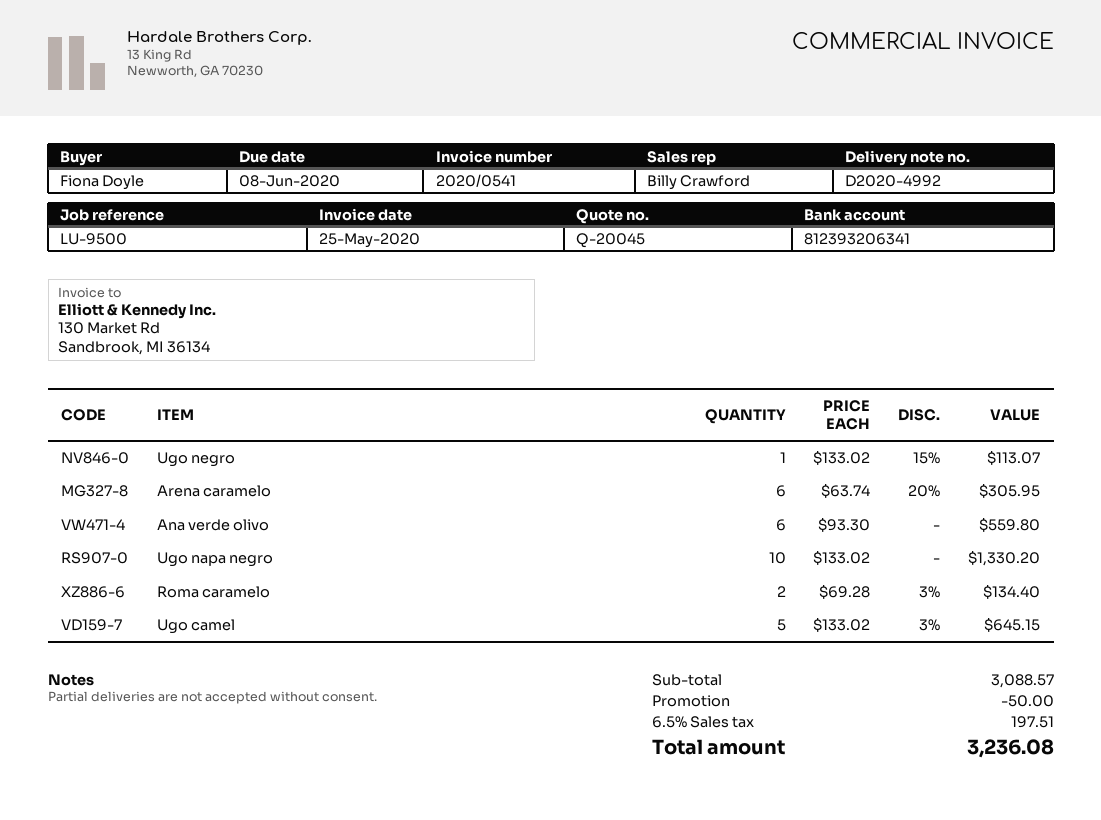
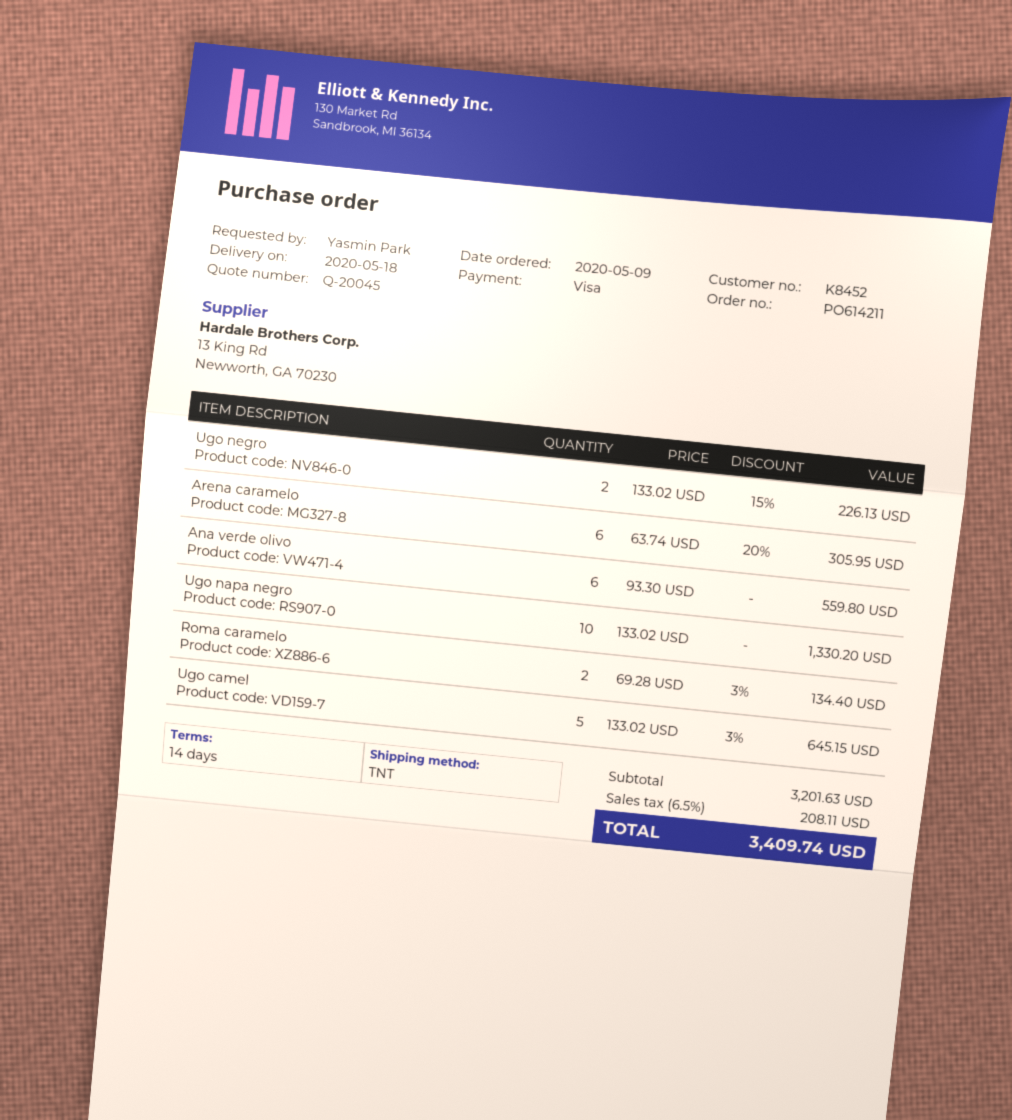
ordered by: Fiona Doyle -> Yasmin Park
Ugo negro: 1 x 133.02 - 15% = 113.07 -> 2 x 133.02 - 15% = 226.13
subtotal: 3088.57 -> 3201.63
discount: 50.00 -> none
tax: 6.5% = 197.51 -> 6.5% = 208.11
total: 3236.08 -> 3409.74

